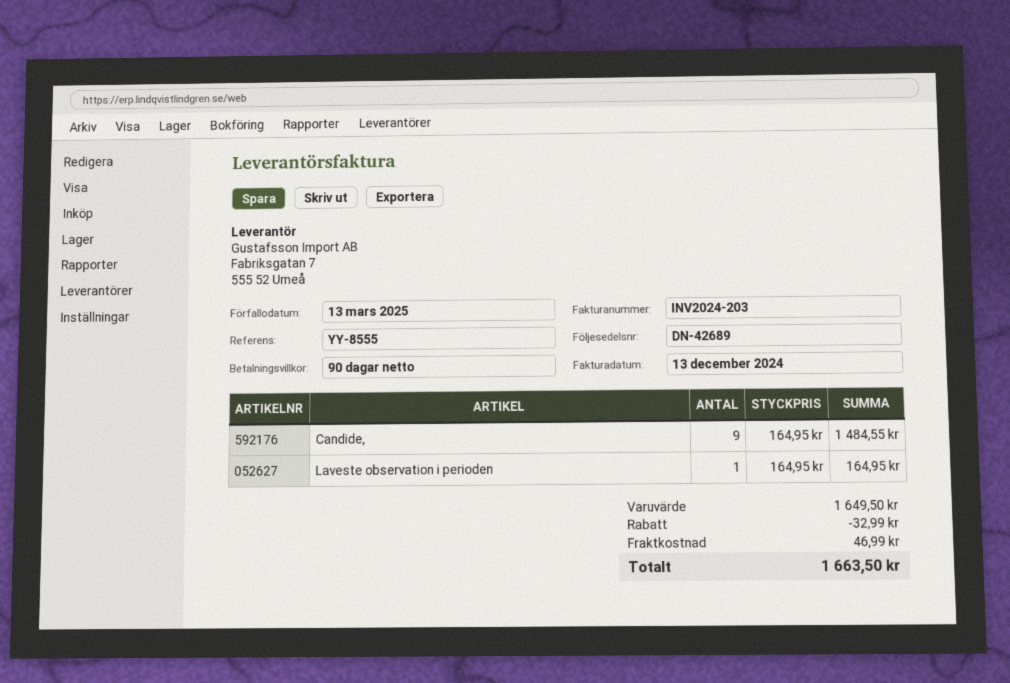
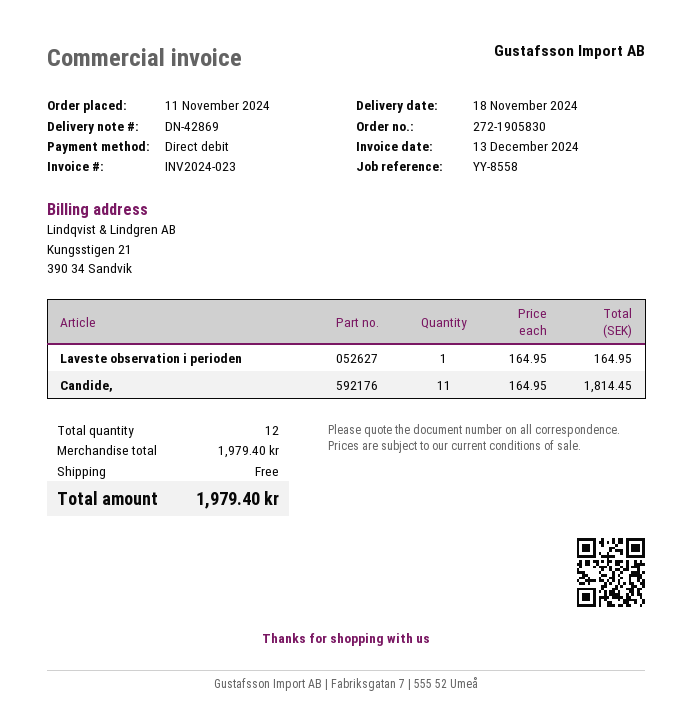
delivery note number: DN-42689 -> DN-42869
invoice number: INV2024-203 -> INV2024-023
reference: YY-8555 -> YY-8558
Candide,: 9 x 164.95 = 1484.55 -> 11 x 164.95 = 1814.45
subtotal: 1649.50 -> 1979.40
discount: 32.99 -> none
shipping: 46.99 -> 0.00
total: 1663.50 -> 1979.40

